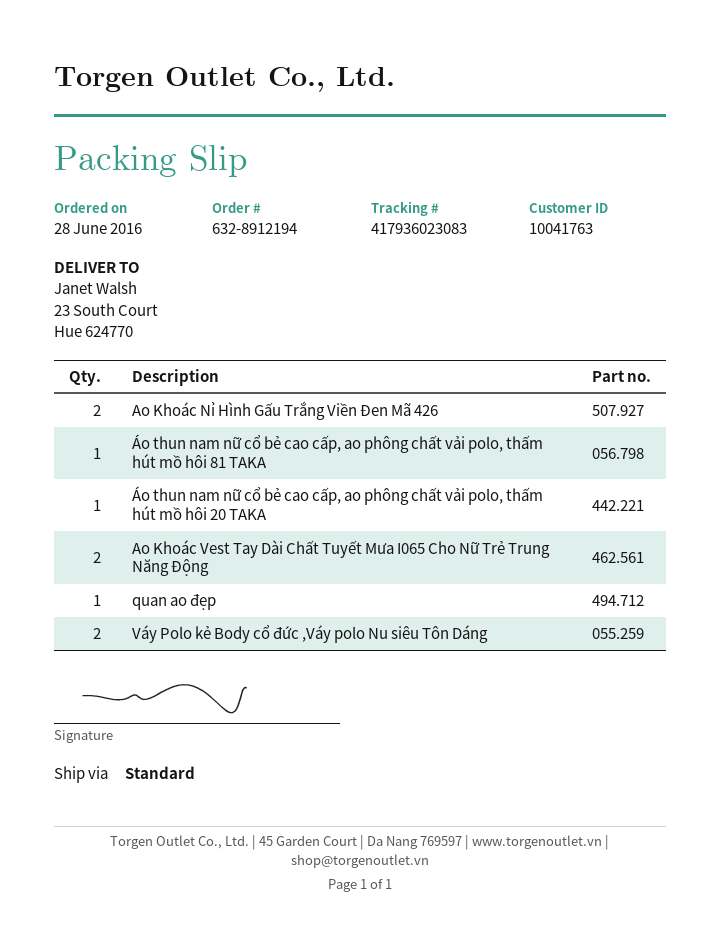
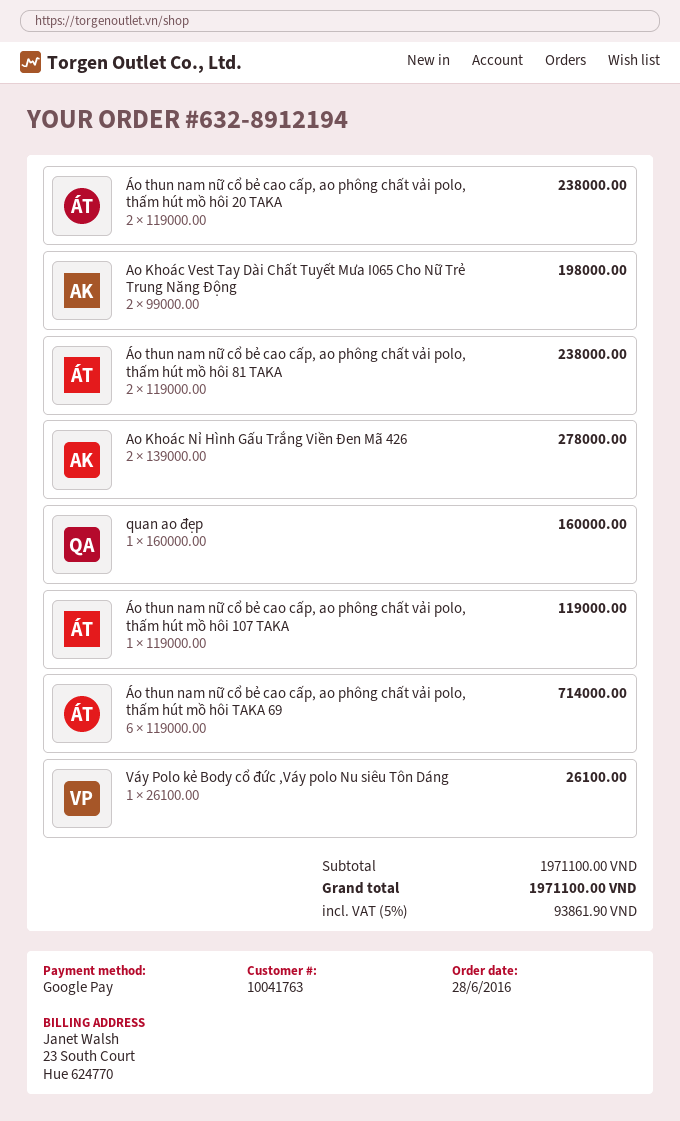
Áo thun nam nữ cổ bẻ cao cấp, ao phông chất vải polo, thấm hút mồ hôi 81 TAKA: 1 -> 2
Áo thun nam nữ cổ bẻ cao cấp, ao phông chất vải polo, thấm hút mồ hôi 20 TAKA: 1 -> 2
Váy Polo kẻ Body cổ đức ,Váy polo Nu siêu Tôn Dáng: 2 -> 1
Áo thun nam nữ cổ bẻ cao cấp, ao phông chất vải polo, thấm hút mồ hôi 107 TAKA: none -> 1
Áo thun nam nữ cổ bẻ cao cấp, ao phông chất vải polo, thấm hút mồ hôi TAKA 69: none -> 6

